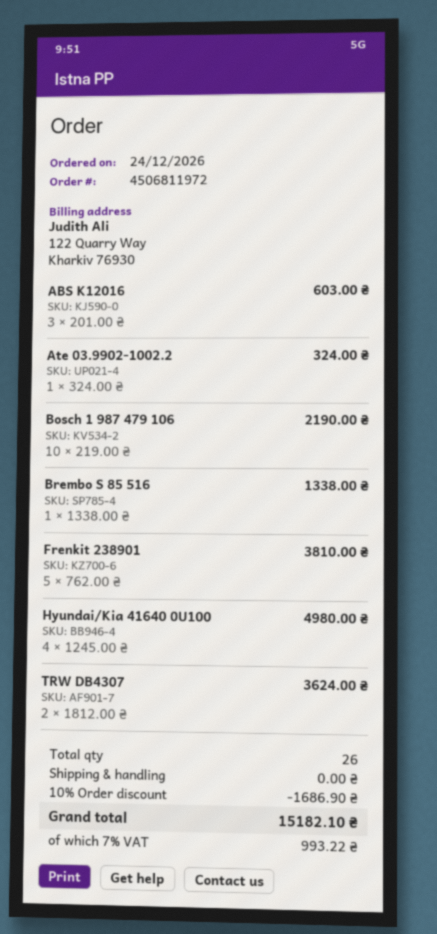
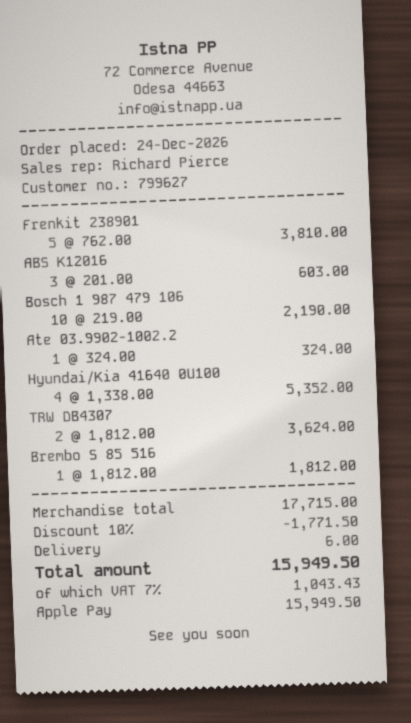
Brembo S 85 516: 1 x 1338.00 = 1338.00 -> 1 x 1812.00 = 1812.00
Hyundai/Kia 41640 0U100: 4 x 1245.00 = 4980.00 -> 4 x 1338.00 = 5352.00
discount: 10% = 1686.90 -> 10% = 1771.50
shipping: 0.00 -> 6.00
tax: 7% = 993.22 -> 7% = 1043.43
total: 15182.10 -> 15949.50

